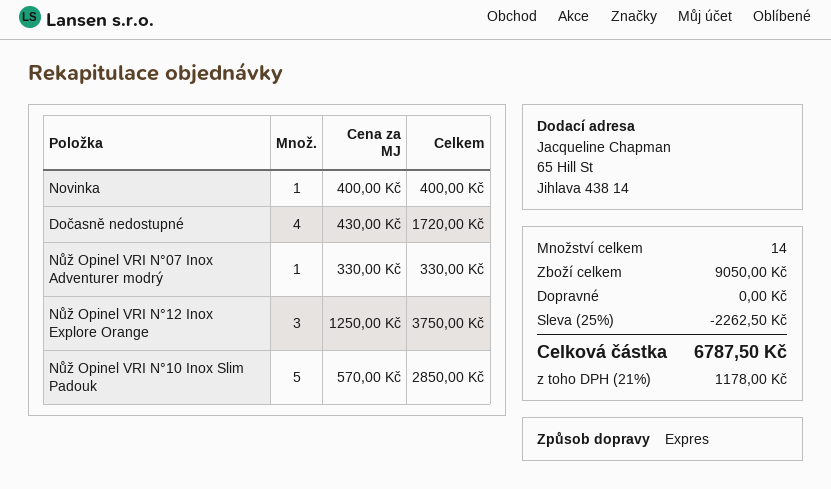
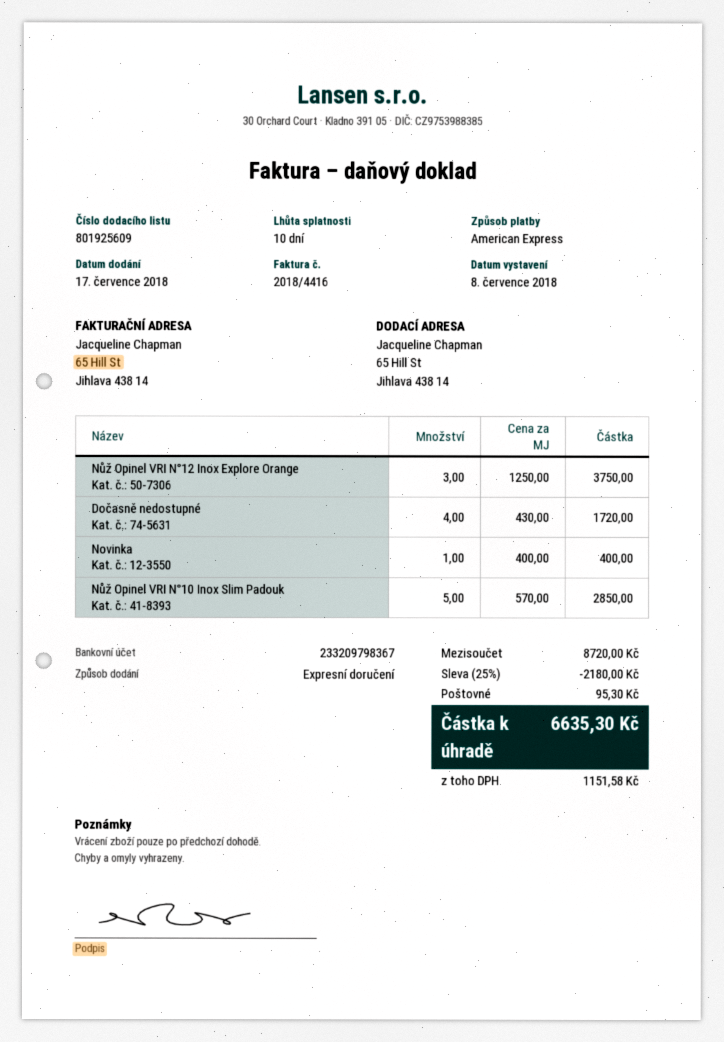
Nůž Opinel VRI N°07 Inox Adventurer modrý: 1 x 330.00 = 330.00 -> none
subtotal: 9050.00 -> 8720.00
discount: 25% = 2262.50 -> 25% = 2180.00
shipping: 0.00 -> 95.30
tax: 1178.00 -> 1151.58
total: 6787.50 -> 6635.30

